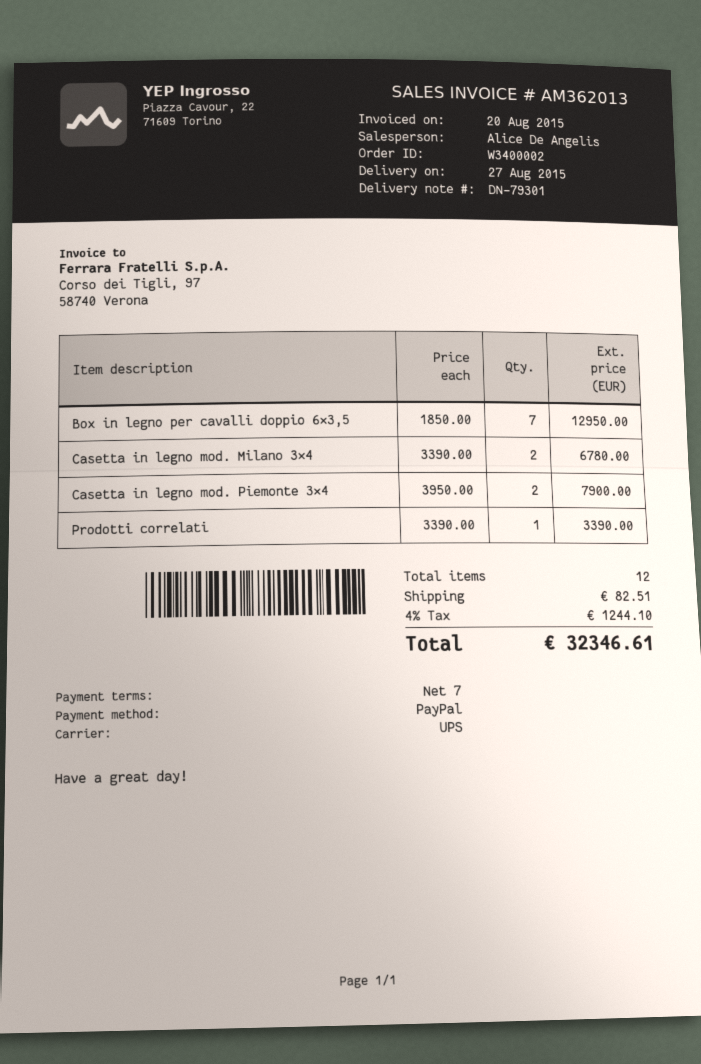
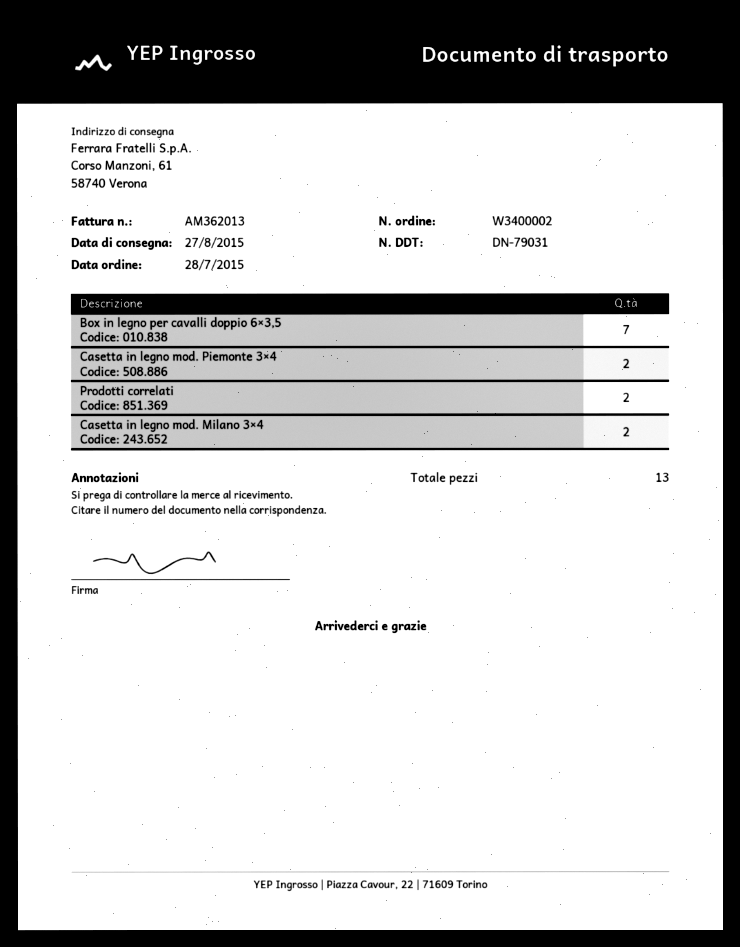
delivery note number: DN-79301 -> DN-79031
Prodotti correlati: 1 -> 2
total quantity: 12 -> 13

